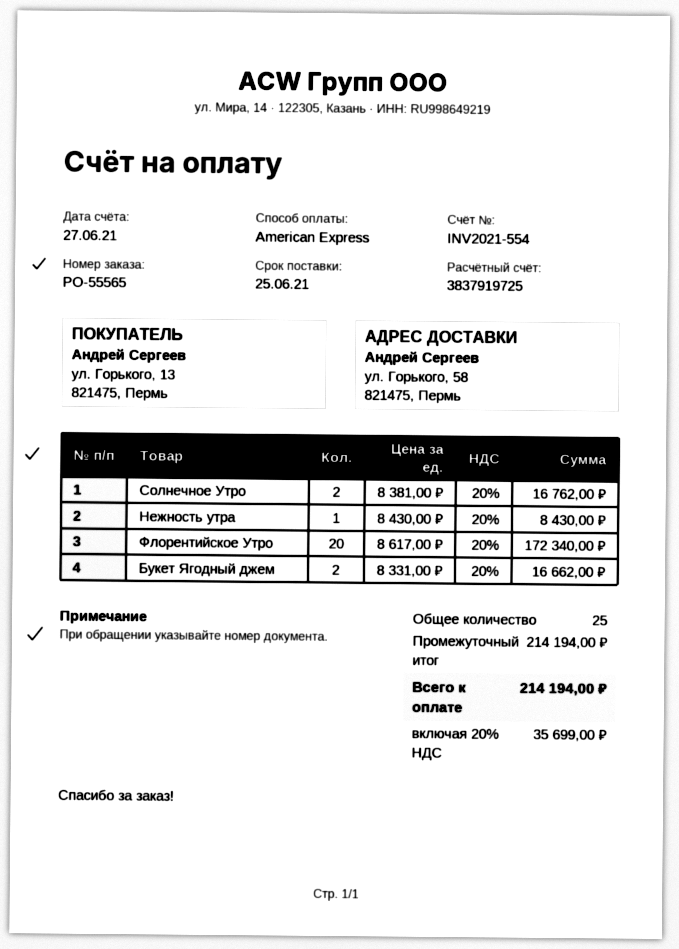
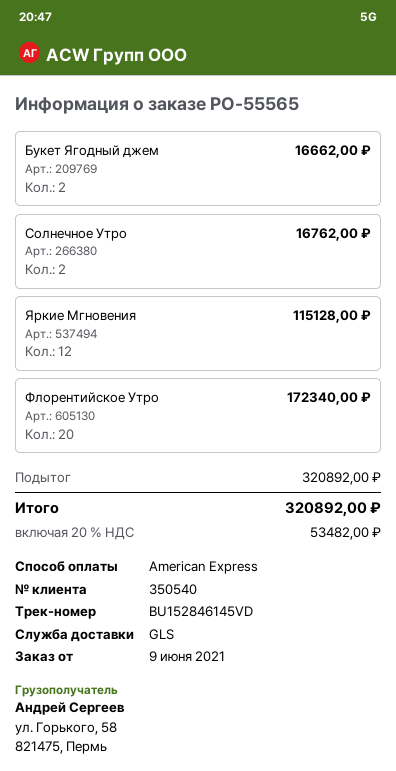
Нежность утра: 1 for 8430.00 -> none
Яркие Мгновения: none -> 12 for 115128.00
subtotal: 214194.00 -> 320892.00
tax: 20% = 35699.00 -> 20% = 53482.00
total: 214194.00 -> 320892.00

